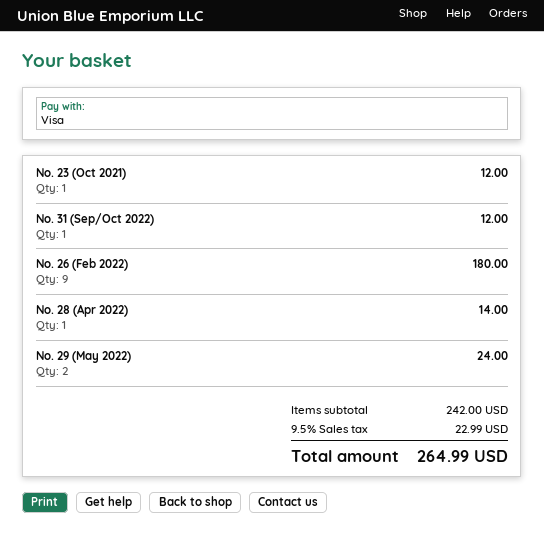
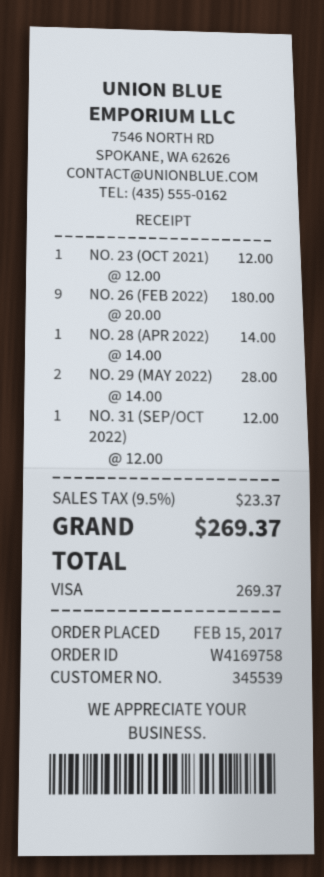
No. 29 (May 2022): 2 for 24.00 -> 2 for 28.00
tax: 9.5% = 22.99 -> 9.5% = 23.37
total: 264.99 -> 269.37

